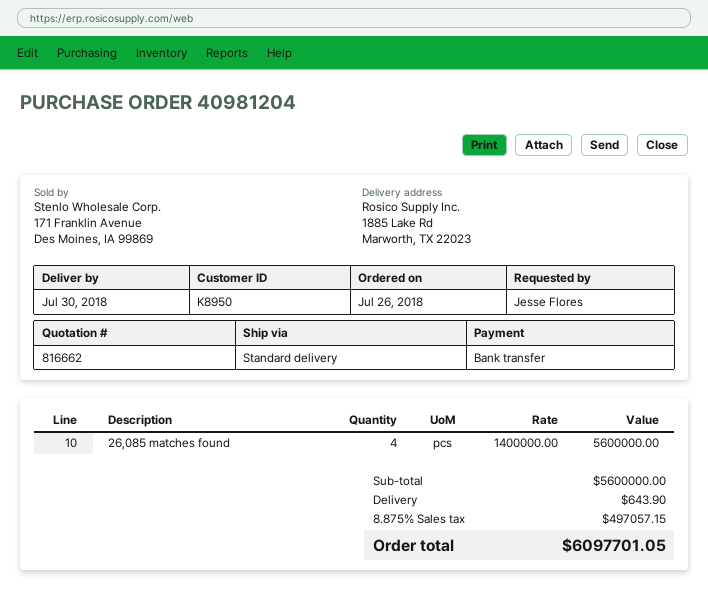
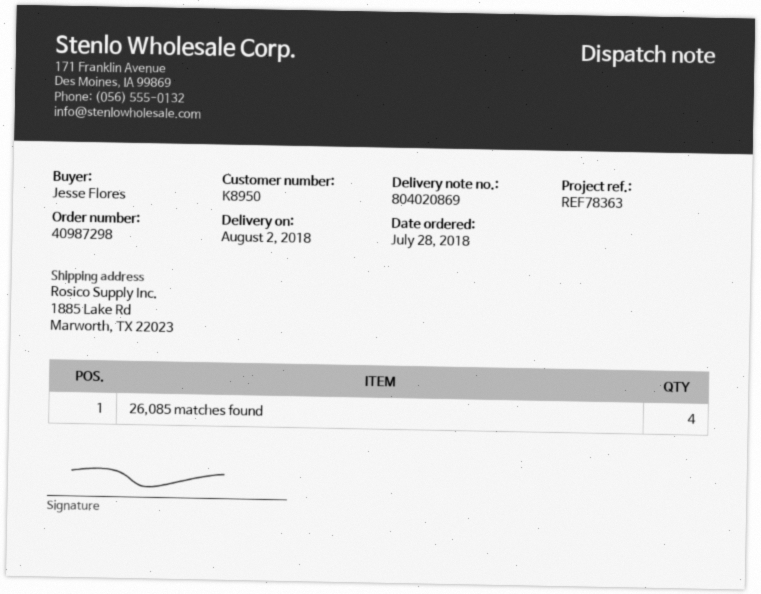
order number: 40981204 -> 40987298
order date: 2018-07-26 -> 2018-07-28
delivery date: 2018-07-30 -> 2018-08-02

